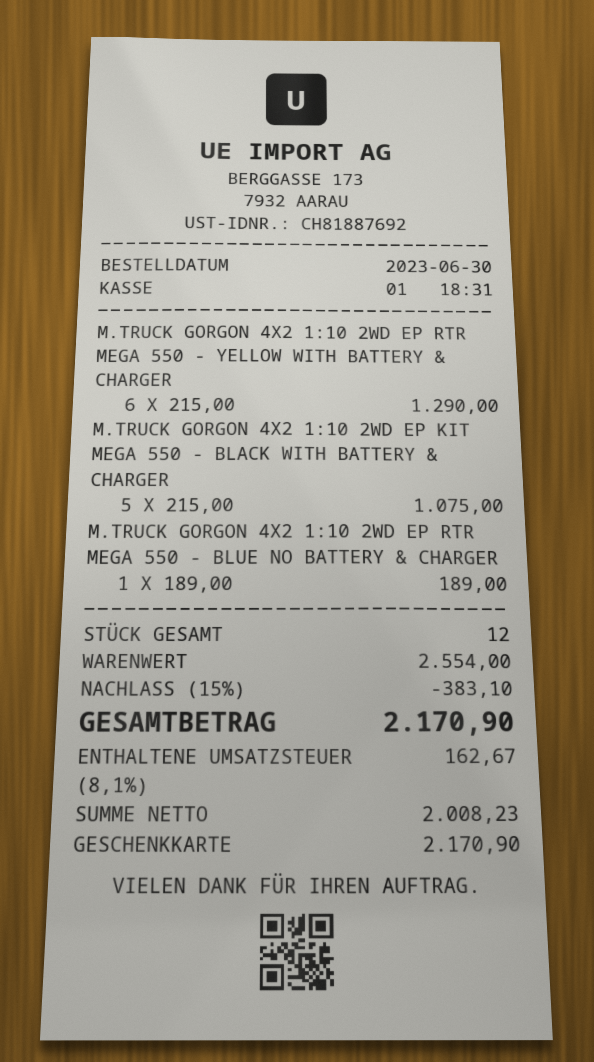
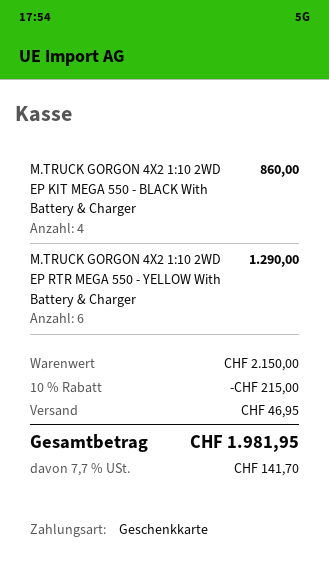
M.TRUCK GORGON 4X2 1:10 2WD EP KIT MEGA 550 - BLACK WITH BATTERY & CHARGER: 5 for 1075.00 -> 4 for 860.00
M.TRUCK GORGON 4X2 1:10 2WD EP RTR MEGA 550 - BLUE NO BATTERY & CHARGER: 1 for 189.00 -> none
subtotal: 2554.00 -> 2150.00
discount: 15% = 383.10 -> 10% = 215.00
shipping: none -> 46.95
tax: 8.1% = 162.67 -> 7.7% = 141.70
total: 2170.90 -> 1981.95

